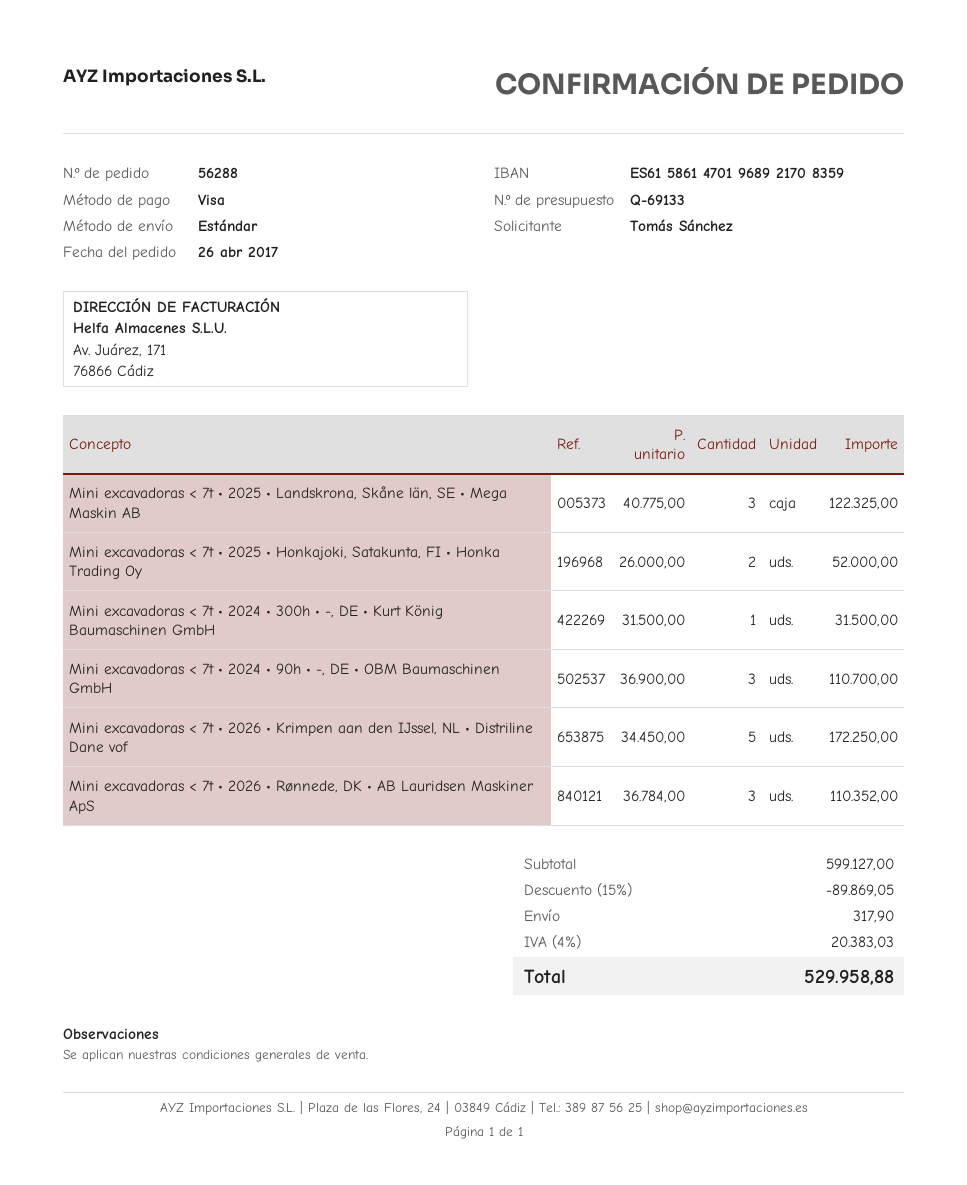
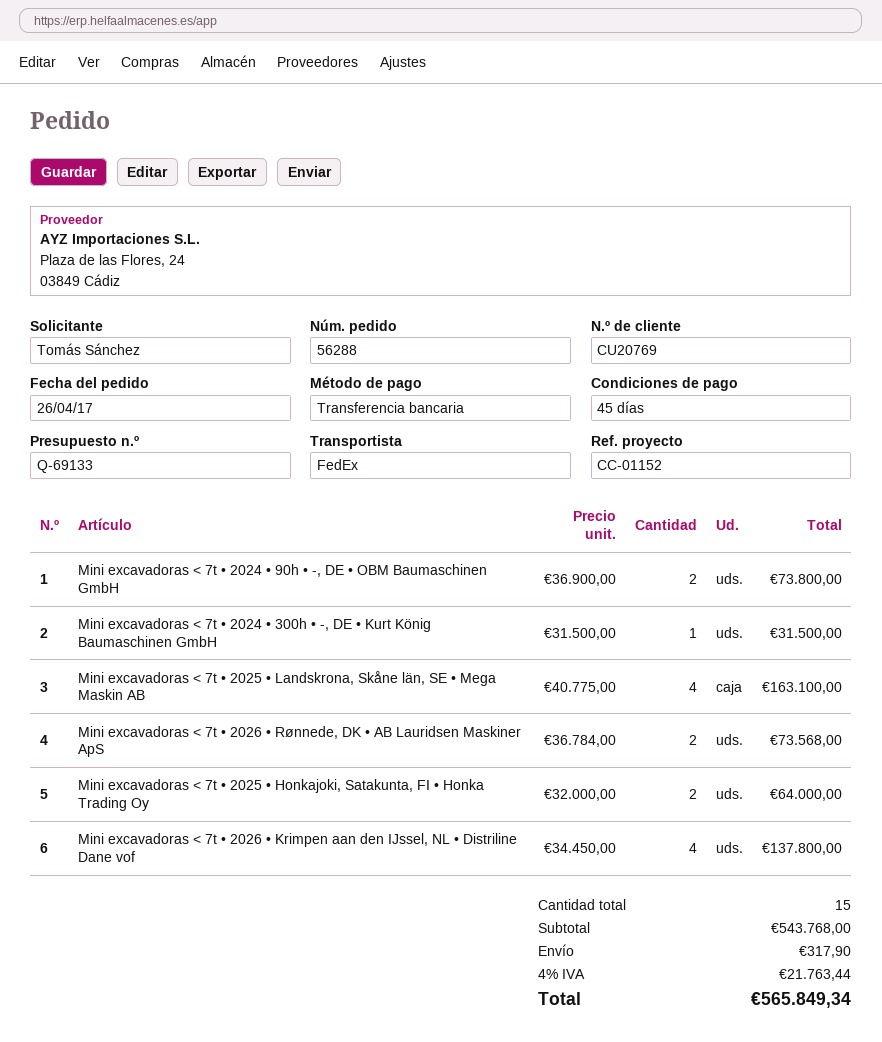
payment method: Visa -> bank transfer
shipping method: standard -> FedEx
Mini excavadoras < 7t • 2025 • Landskrona, Skåne län, SE • Mega Maskin AB: 3 x 40775.00 = 122325.00 -> 4 x 40775.00 = 163100.00
Mini excavadoras < 7t • 2025 • Honkajoki, Satakunta, FI • Honka Trading Oy: 2 x 26000.00 = 52000.00 -> 2 x 32000.00 = 64000.00
Mini excavadoras < 7t • 2024 • 90h • -, DE • OBM Baumaschinen GmbH: 3 x 36900.00 = 110700.00 -> 2 x 36900.00 = 73800.00
Mini excavadoras < 7t • 2026 • Krimpen aan den IJssel, NL • Distriline Dane vof: 5 x 34450.00 = 172250.00 -> 4 x 34450.00 = 137800.00
Mini excavadoras < 7t • 2026 • Rønnede, DK • AB Lauridsen Maskiner ApS: 3 x 36784.00 = 110352.00 -> 2 x 36784.00 = 73568.00
subtotal: 599127.00 -> 543768.00
discount: 15% = 89869.05 -> none
tax: 4% = 20383.03 -> 4% = 21763.44
total: 529958.88 -> 565849.34

